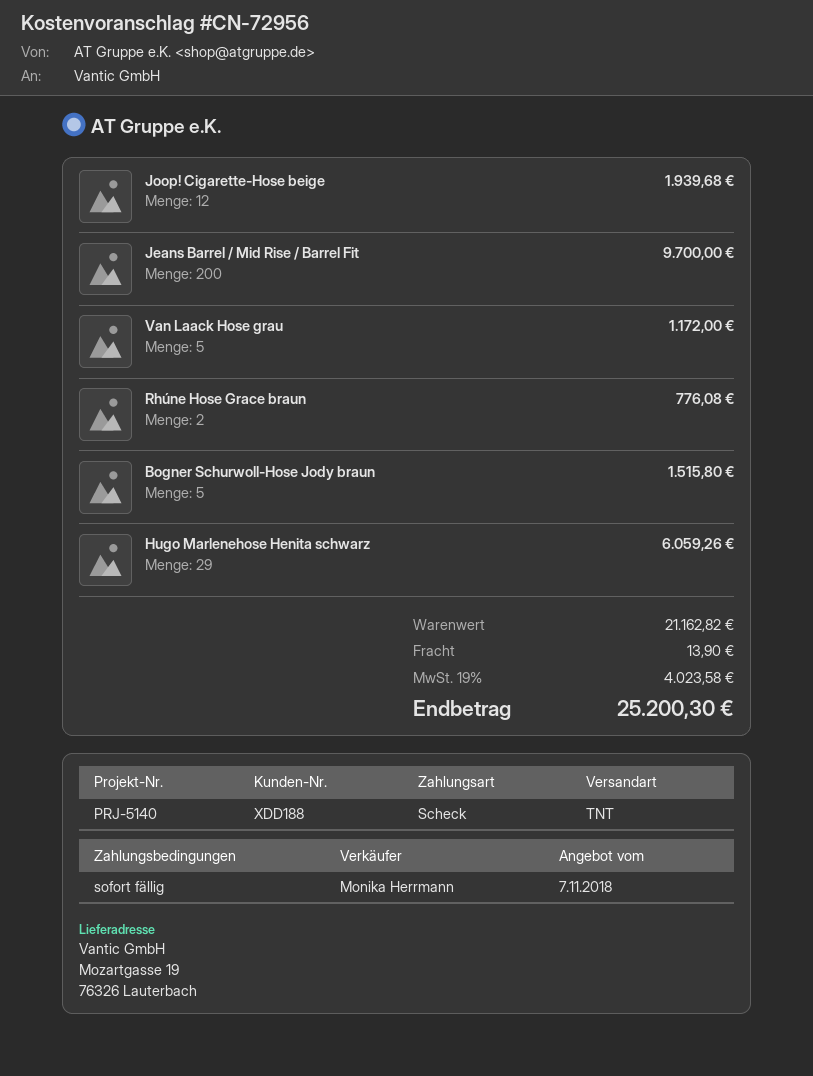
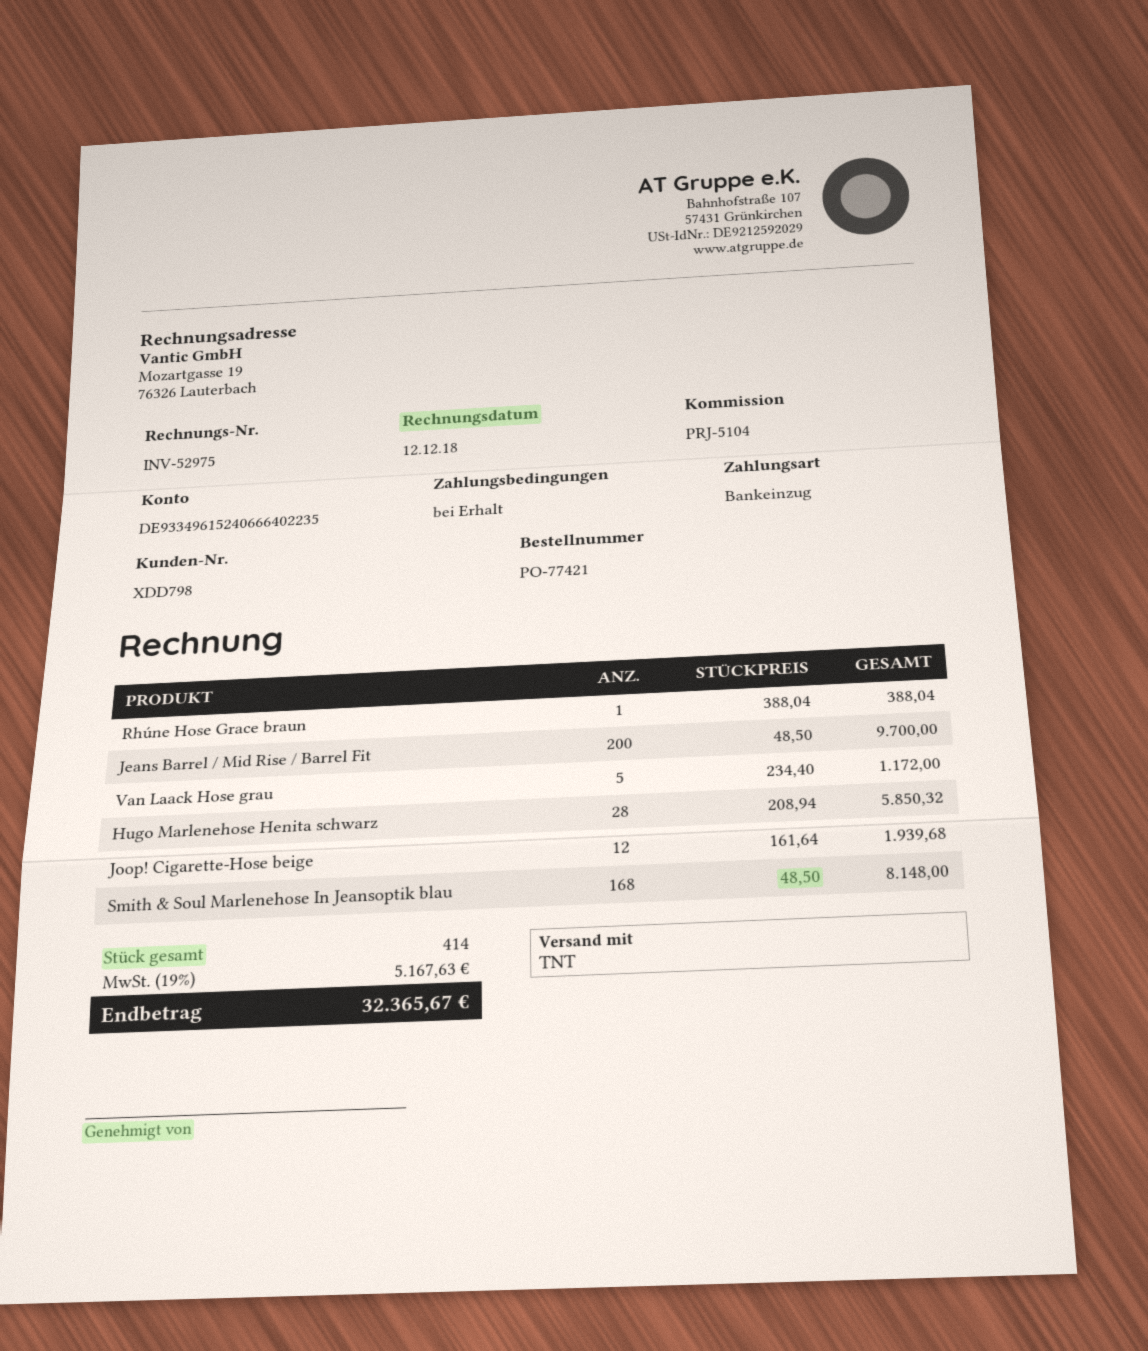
customer number: XDD188 -> XDD798
reference: PRJ-5140 -> PRJ-5104
payment method: cheque -> direct debit
Rhúne Hose Grace braun: 2 for 776.08 -> 1 for 388.04
Bogner Schurwoll-Hose Jody braun: 5 for 1515.80 -> none
Hugo Marlenehose Henita schwarz: 29 for 6059.26 -> 28 for 5850.32
Smith & Soul Marlenehose In Jeansoptik blau: none -> 168 for 8148.00
shipping: 13.90 -> none
tax: 19% = 4023.58 -> 19% = 5167.63
total: 25200.30 -> 32365.67

